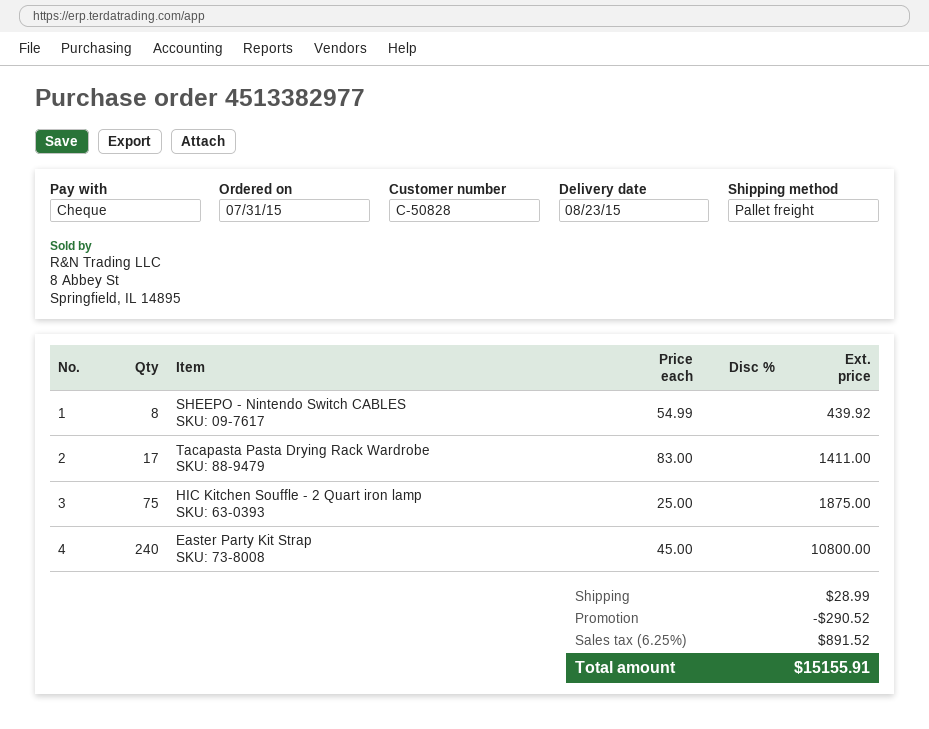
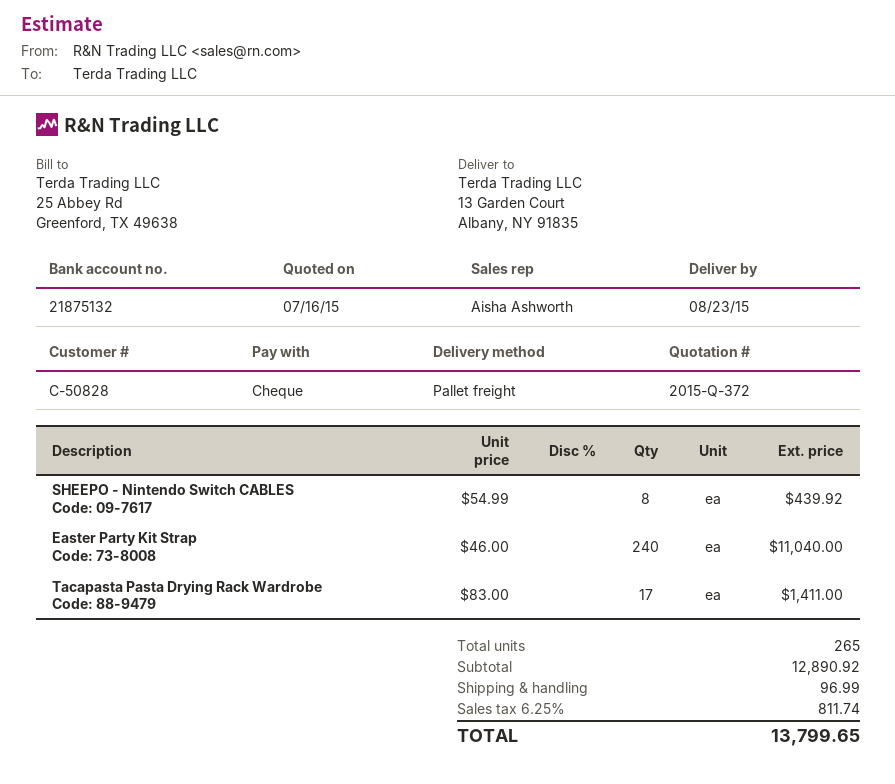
HIC Kitchen Souffle - 2 Quart iron lamp: 75 x 25.00 = 1875.00 -> none
Easter Party Kit Strap: 240 x 45.00 = 10800.00 -> 240 x 46.00 = 11040.00
discount: 290.52 -> none
shipping: 28.99 -> 96.99
tax: 6.25% = 891.52 -> 6.25% = 811.74
total: 15155.91 -> 13799.65

